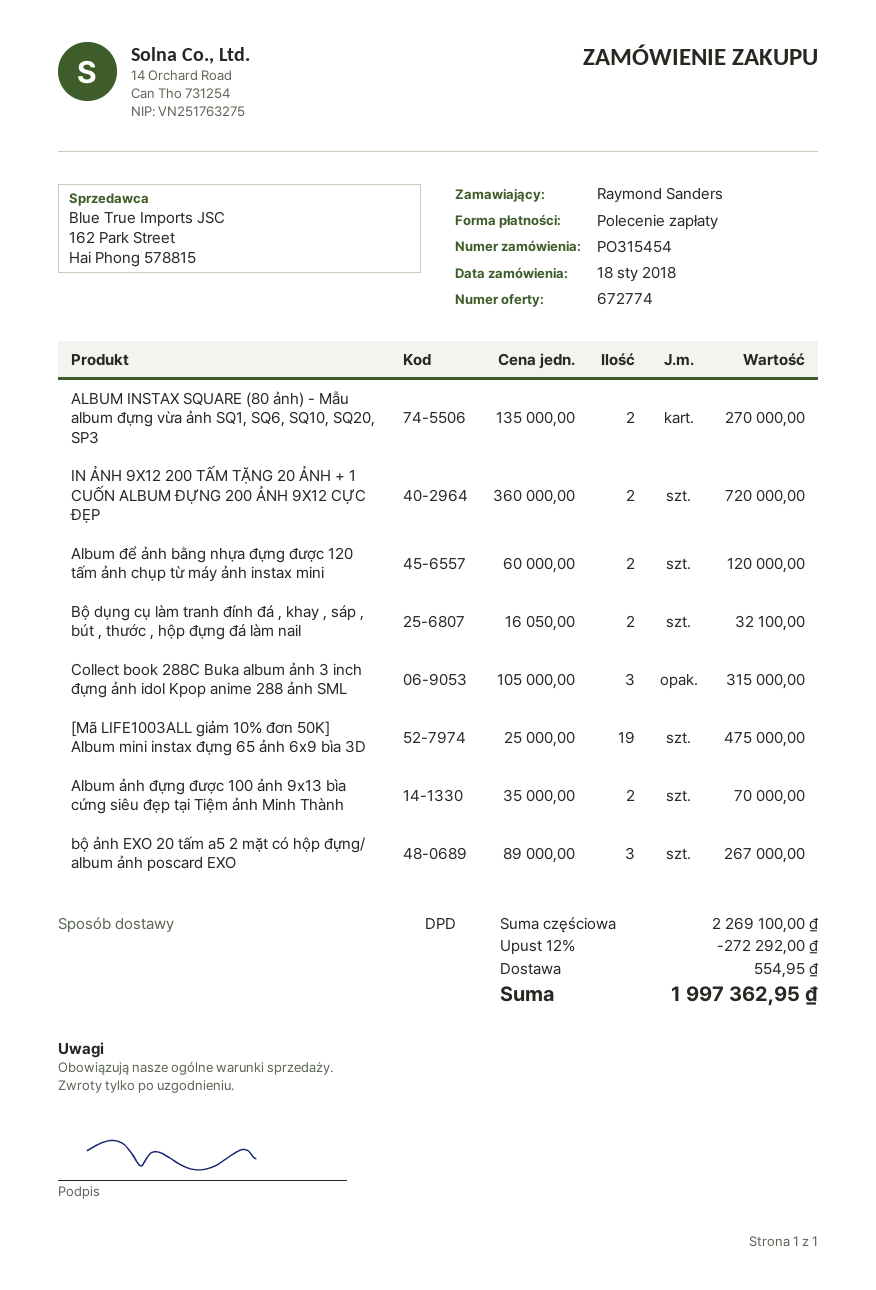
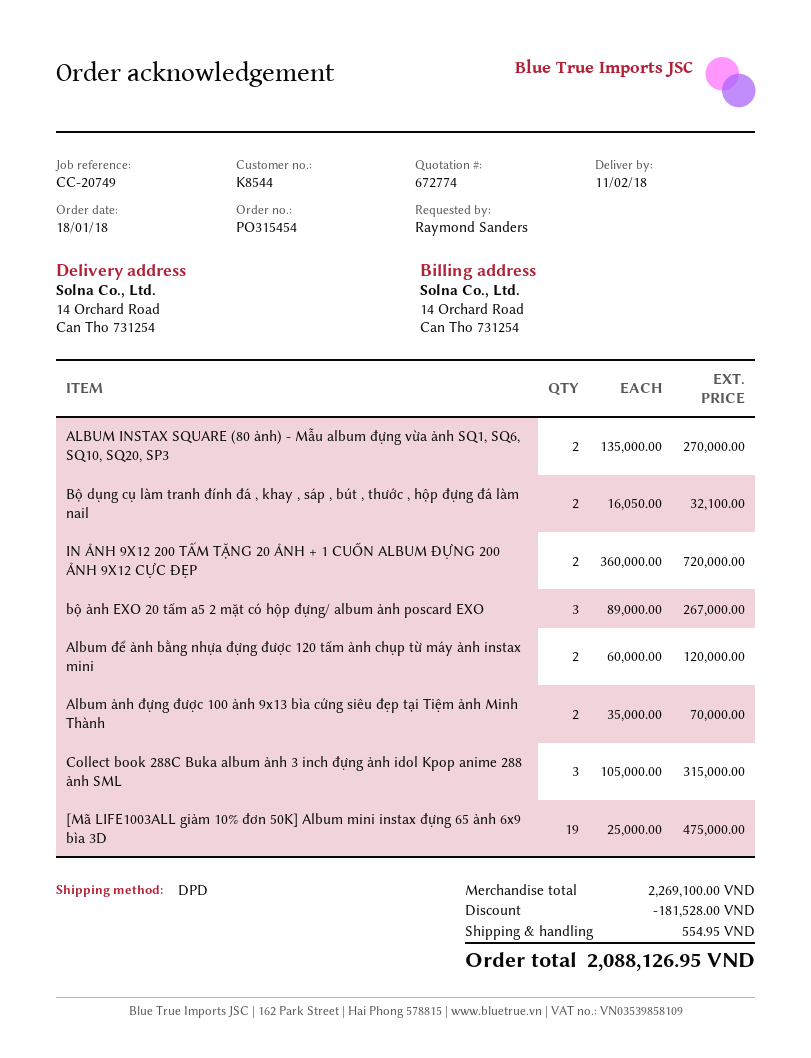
discount: 272292.00 -> 181528.00
total: 1997362.95 -> 2088126.95

